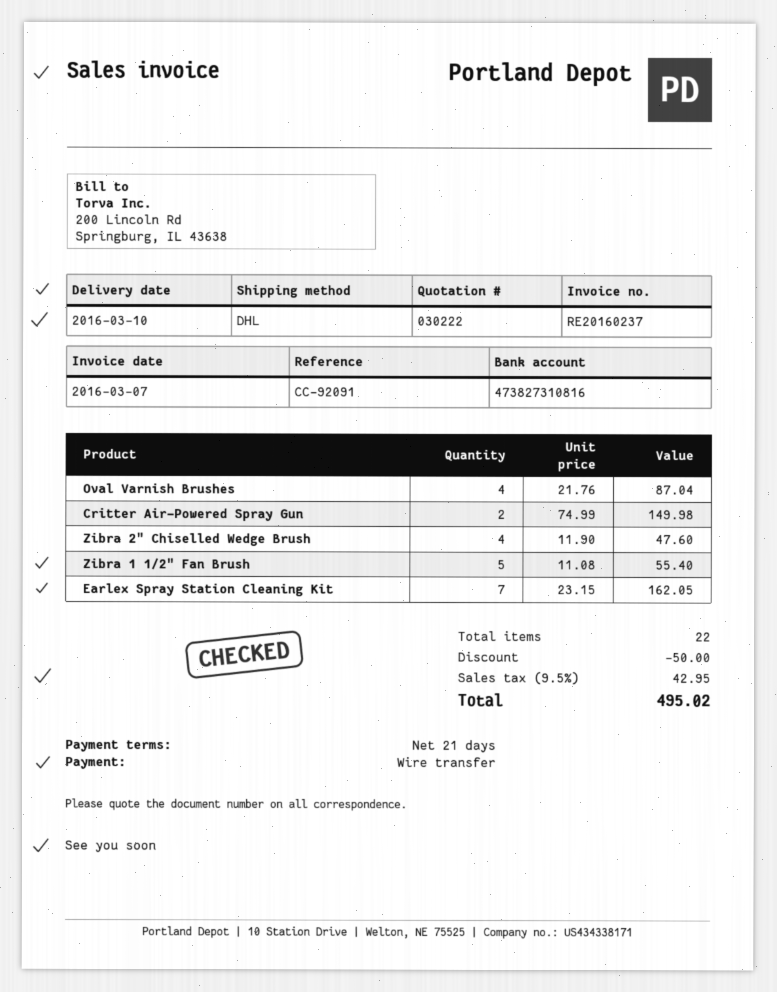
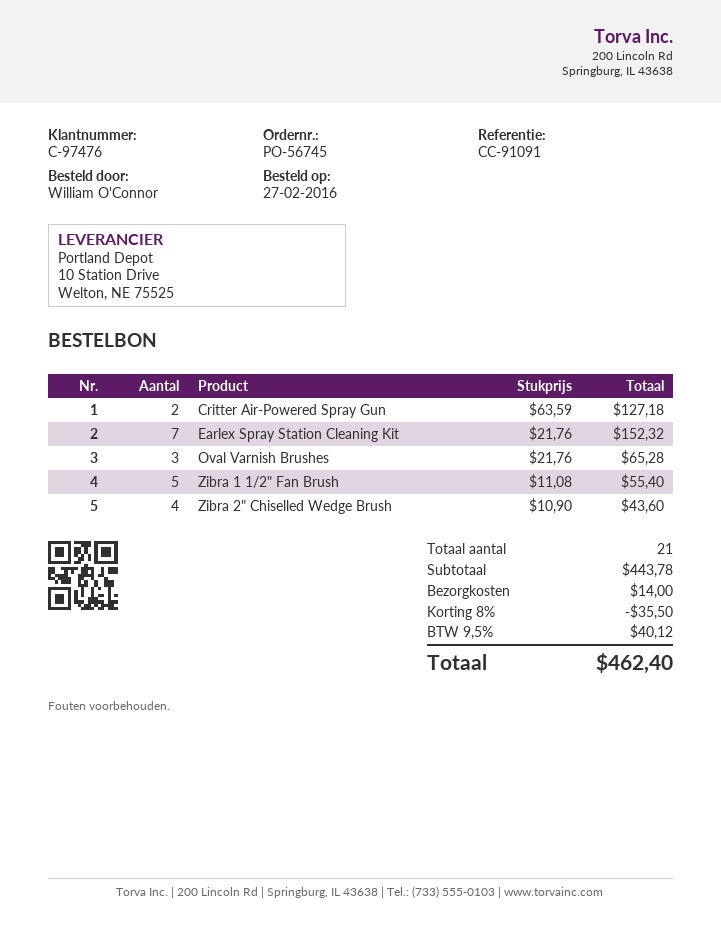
reference: CC-92091 -> CC-91091
Oval Varnish Brushes: 4 x 21.76 = 87.04 -> 3 x 21.76 = 65.28
Critter Air-Powered Spray Gun: 2 x 74.99 = 149.98 -> 2 x 63.59 = 127.18
Zibra 2" Chiselled Wedge Brush: 4 x 11.90 = 47.60 -> 4 x 10.90 = 43.60
Earlex Spray Station Cleaning Kit: 7 x 23.15 = 162.05 -> 7 x 21.76 = 152.32
total quantity: 22 -> 21
discount: 50.00 -> 35.50
shipping: none -> 14.00
tax: 9.5% = 42.95 -> 9.5% = 40.12
total: 495.02 -> 462.40

